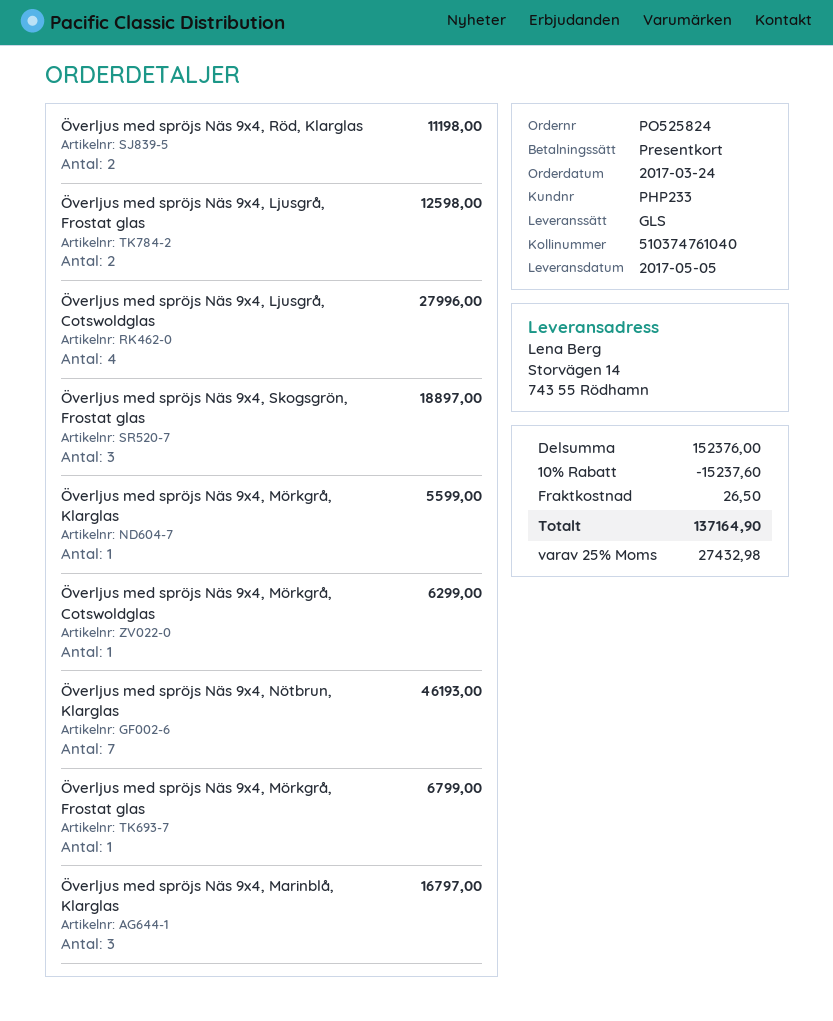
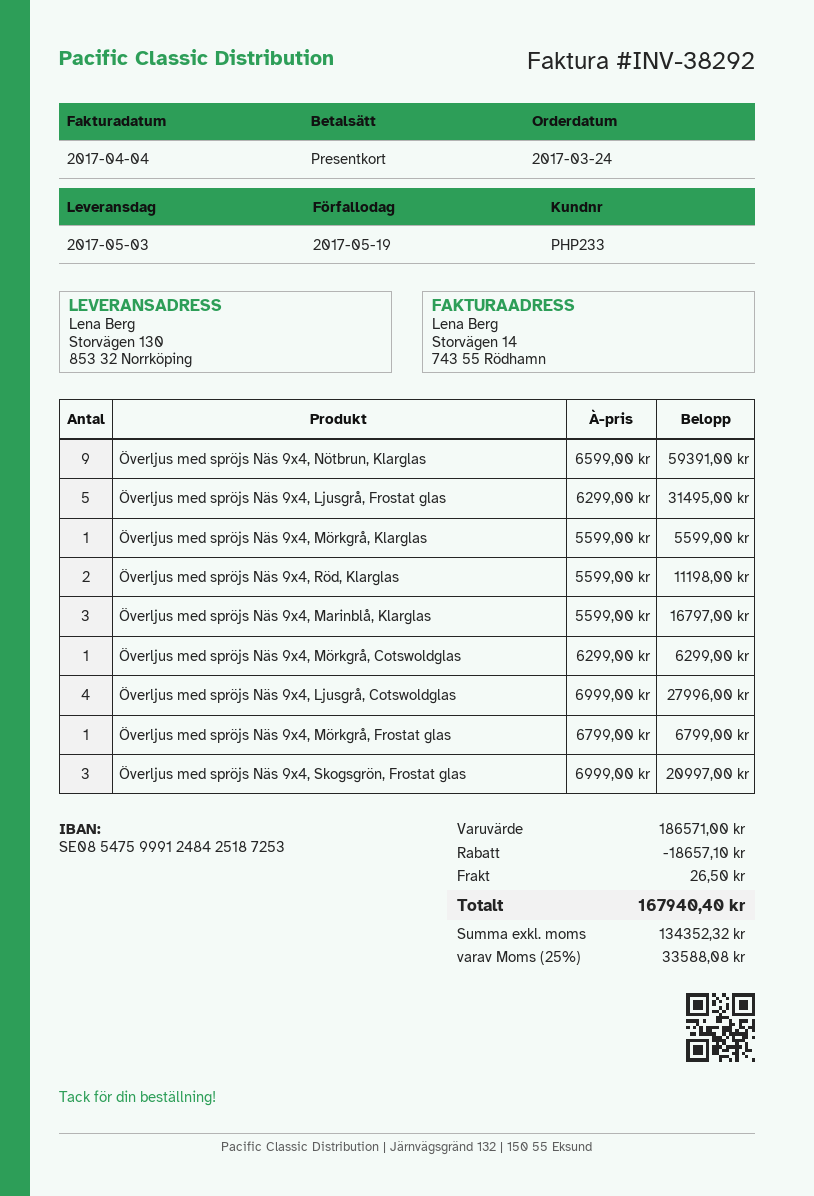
delivery date: 2017-05-05 -> 2017-05-03
ship to: Storvägen 14, 743 55 Rödhamn -> Storvägen 130, 853 32 Norrköping
Överljus med spröjs Näs 9x4, Ljusgrå, Frostat glas: 2 for 12598.00 -> 5 for 31495.00
Överljus med spröjs Näs 9x4, Skogsgrön, Frostat glas: 3 for 18897.00 -> 3 for 20997.00
Överljus med spröjs Näs 9x4, Nötbrun, Klarglas: 7 for 46193.00 -> 9 for 59391.00
subtotal: 152376.00 -> 186571.00
discount: 15237.60 -> 18657.10
tax: 25% = 27432.98 -> 25% = 33588.08
total: 137164.90 -> 167940.40

